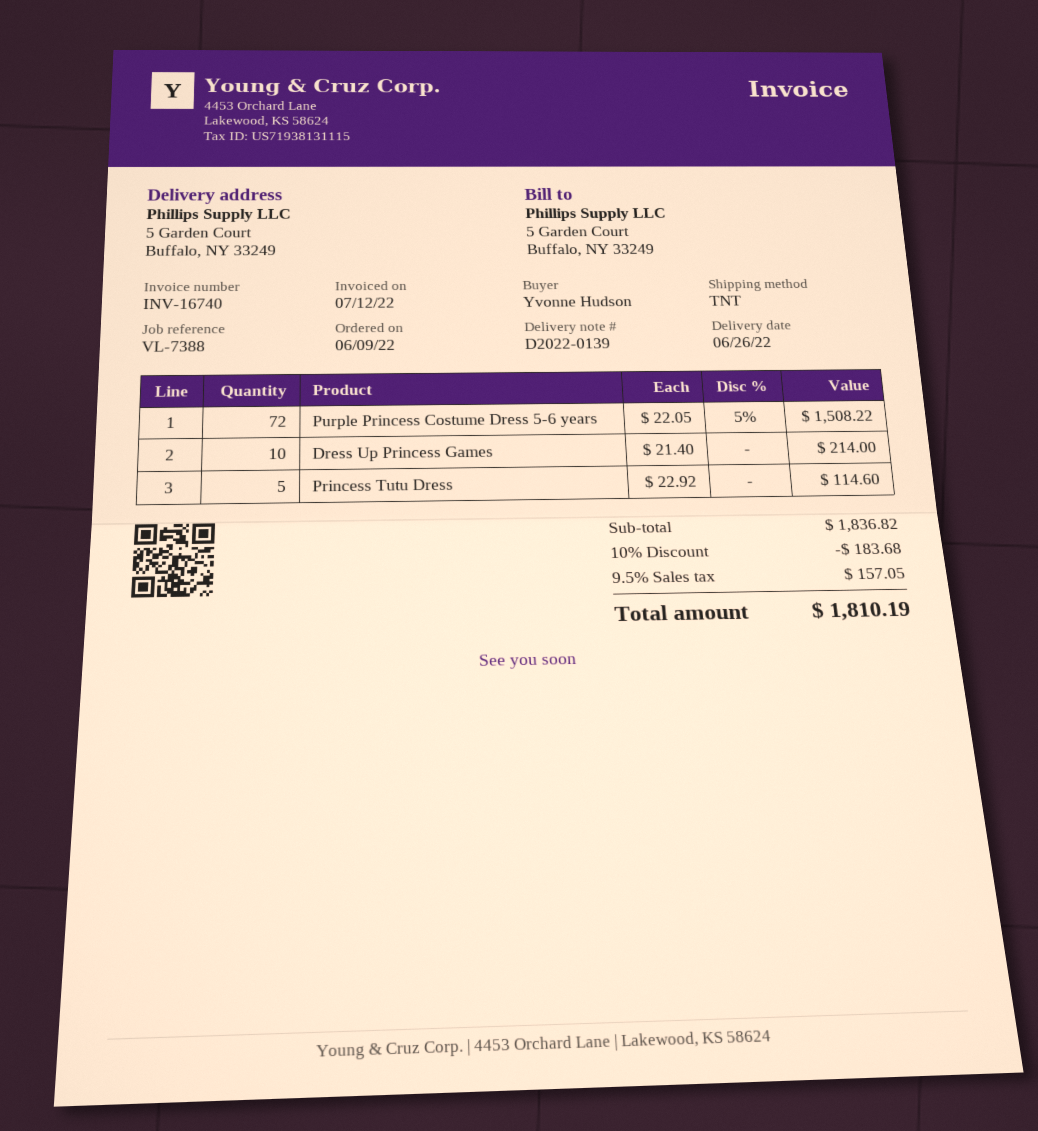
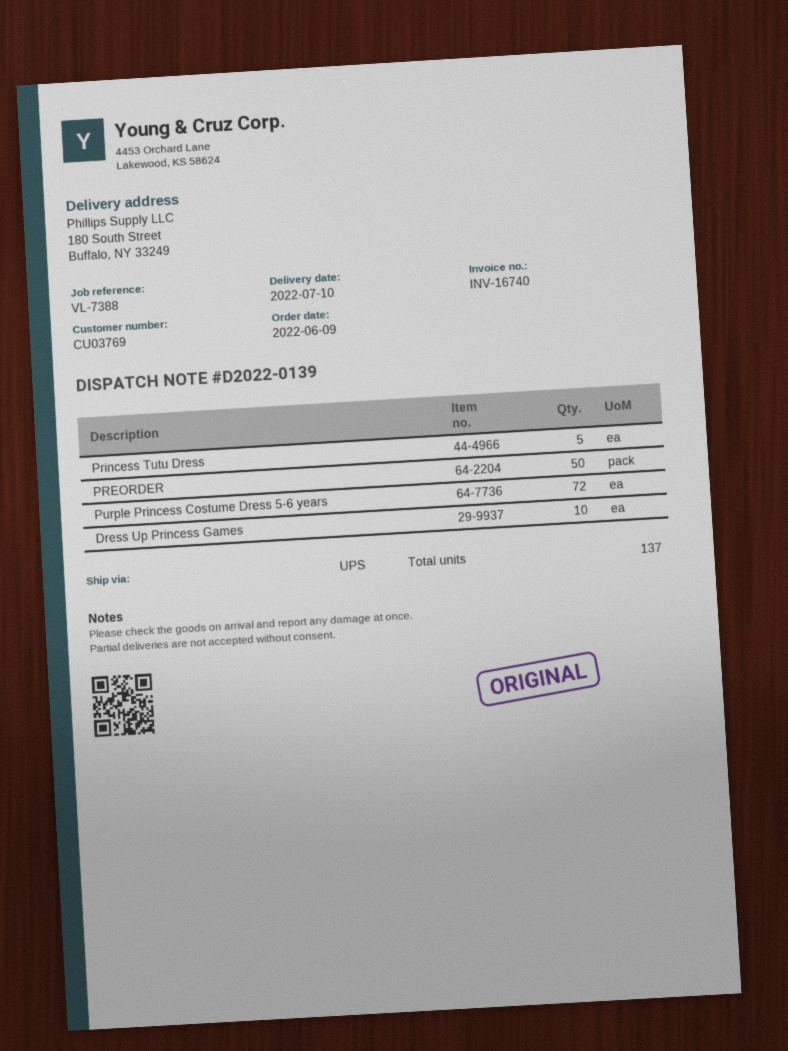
delivery date: 2022-06-26 -> 2022-07-10
shipping method: TNT -> UPS
ship to: 5 Garden Court, Buffalo, NY 33249 -> 180 South Street, Buffalo, NY 33249
PREORDER: none -> 50

